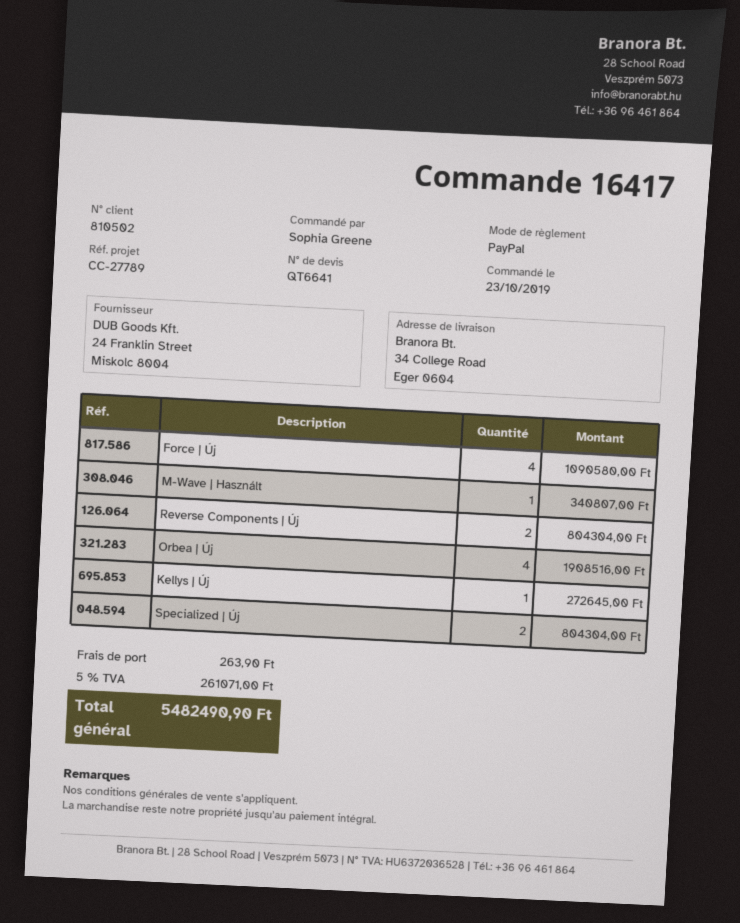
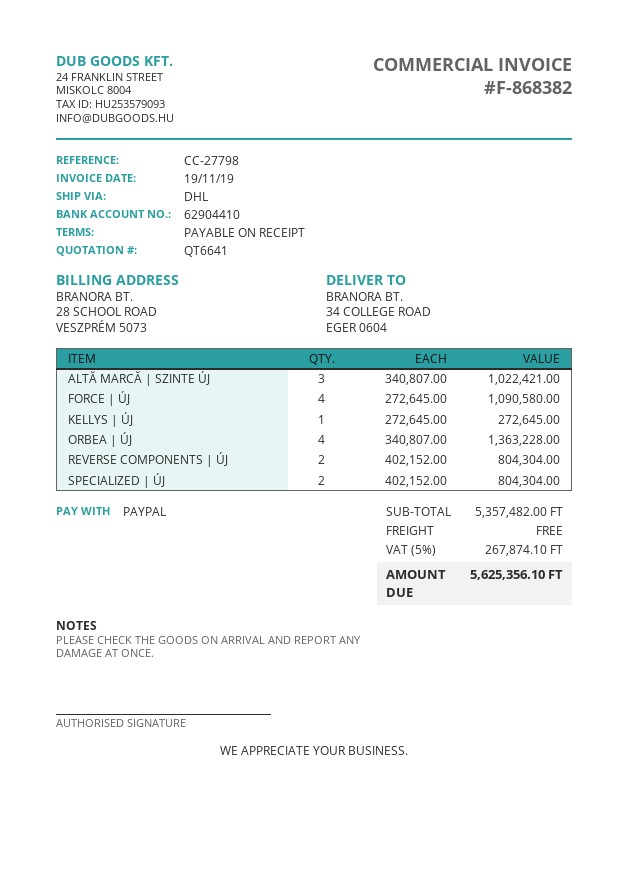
reference: CC-27789 -> CC-27798
M-Wave | Használt: 1 for 340807.00 -> none
Orbea | Új: 4 for 1908516.00 -> 4 for 1363228.00
ALTĂ MARCĂ | SZINTE ÚJ: none -> 3 for 1022421.00
shipping: 263.90 -> 0.00
tax: 5% = 261071.00 -> 5% = 267874.10
total: 5482490.90 -> 5625356.10

